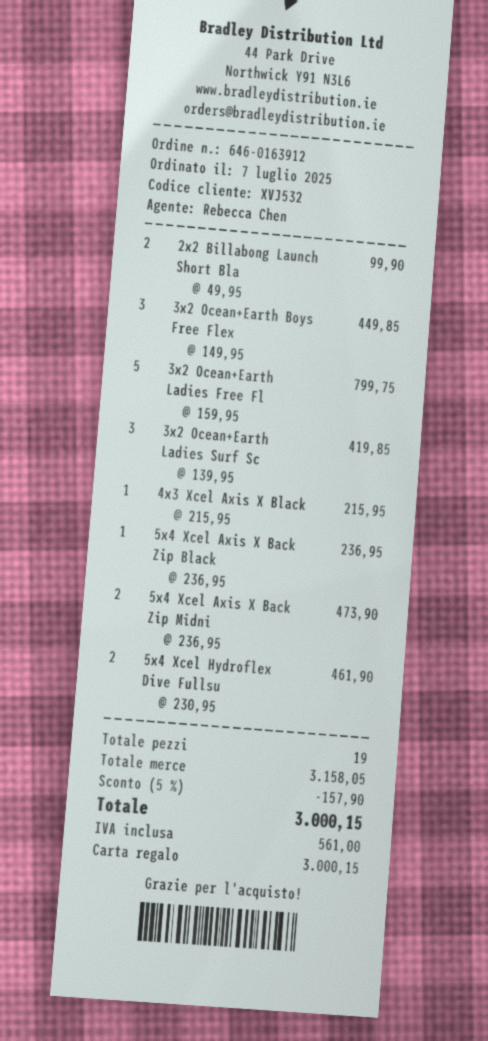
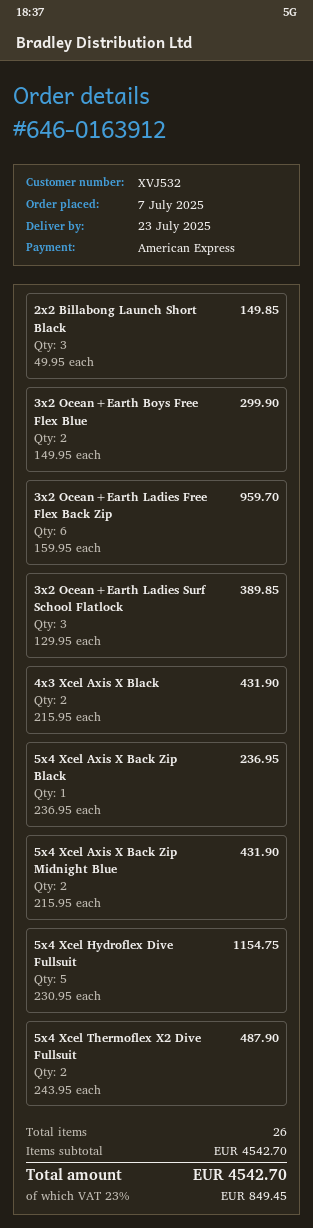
payment method: gift card -> American Express
2x2 Billabong Launch Short Bla: 2 x 49.95 = 99.90 -> 3 x 49.95 = 149.85
3x2 Ocean+Earth Boys Free Flex: 3 x 149.95 = 449.85 -> 2 x 149.95 = 299.90
3x2 Ocean+Earth Ladies Free Fl: 5 x 159.95 = 799.75 -> 6 x 159.95 = 959.70
3x2 Ocean+Earth Ladies Surf Sc: 3 x 139.95 = 419.85 -> 3 x 129.95 = 389.85
4x3 Xcel Axis X Black: 1 x 215.95 = 215.95 -> 2 x 215.95 = 431.90
5x4 Xcel Axis X Back Zip Midni: 2 x 236.95 = 473.90 -> 2 x 215.95 = 431.90
5x4 Xcel Hydroflex Dive Fullsu: 2 x 230.95 = 461.90 -> 5 x 230.95 = 1154.75
5x4 Xcel Thermoflex X2 Dive Fullsuit: none -> 2 x 243.95 = 487.90
total quantity: 19 -> 26
subtotal: 3158.05 -> 4542.70
discount: 5% = 157.90 -> none
tax: 561.00 -> 849.45
total: 3000.15 -> 4542.70

